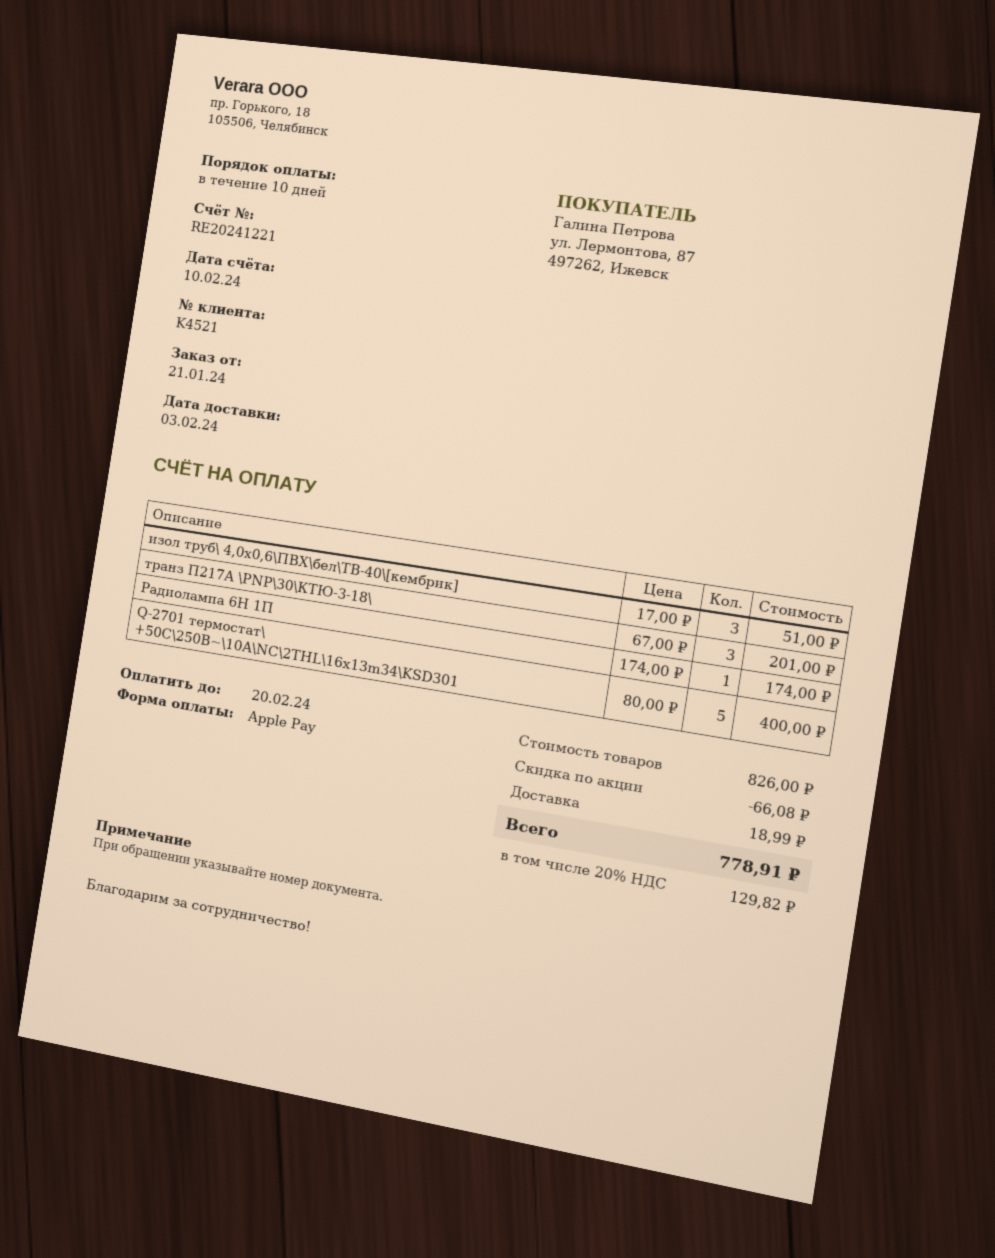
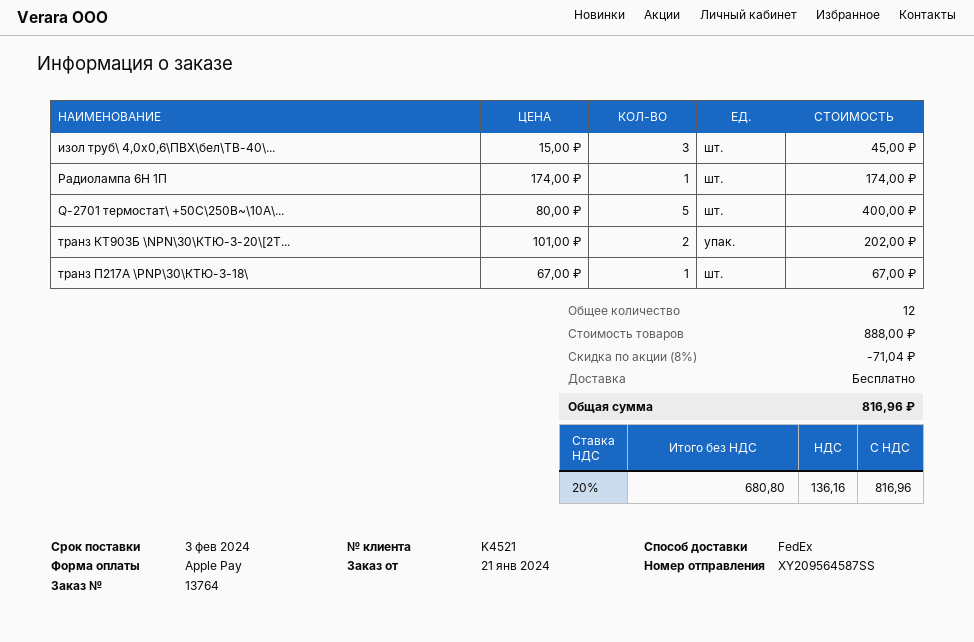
изол труб\ 4,0x0,6\ПВХ\бел\ТВ-40\[кембрик]: 3 x 17.00 = 51.00 -> 3 x 15.00 = 45.00
транз П217А \PNP\30\КТЮ-3-18\: 3 x 67.00 = 201.00 -> 1 x 67.00 = 67.00
транз КТ903Б \NPN\30\КТЮ-3-20\[2Т...: none -> 2 x 101.00 = 202.00
subtotal: 826.00 -> 888.00
discount: 66.08 -> 71.04
shipping: 18.99 -> 0.00
tax: 20% = 129.82 -> 20% = 136.16
total: 778.91 -> 816.96

